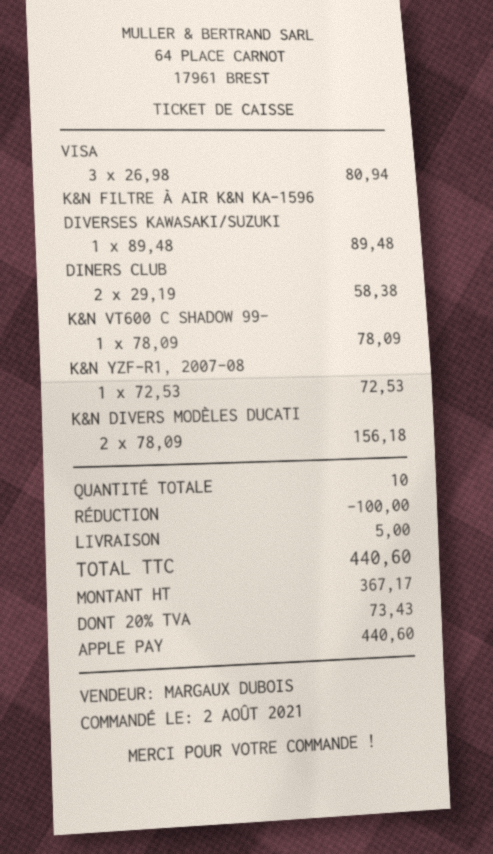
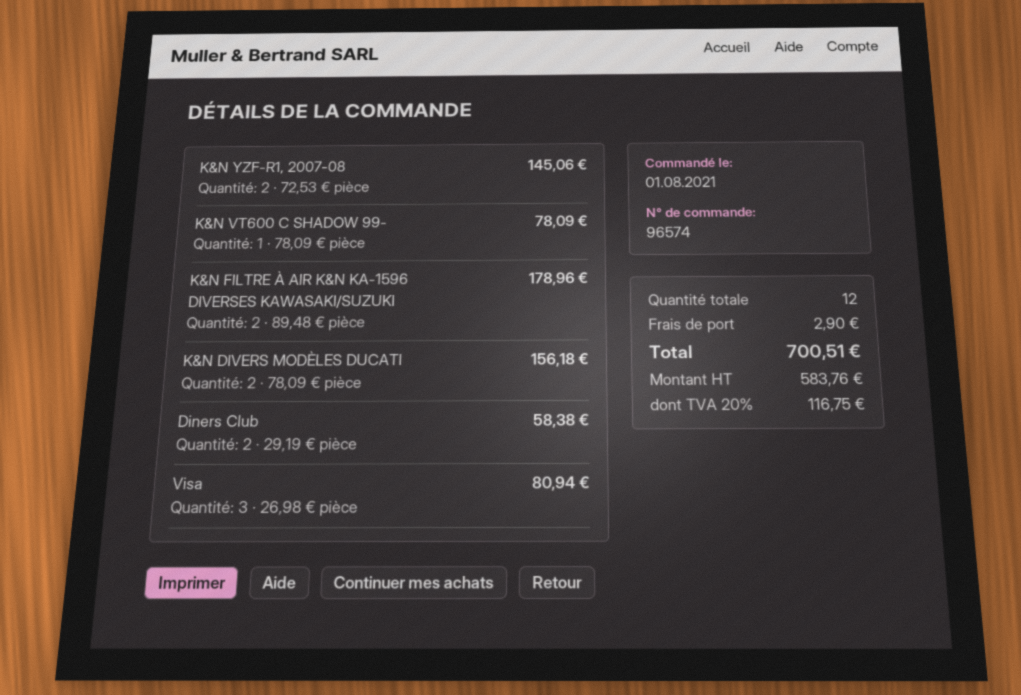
order date: 2021-08-02 -> 2021-08-01
K&N FILTRE À AIR K&N KA-1596 DIVERSES KAWASAKI/SUZUKI: 1 x 89.48 = 89.48 -> 2 x 89.48 = 178.96
K&N YZF-R1, 2007-08: 1 x 72.53 = 72.53 -> 2 x 72.53 = 145.06
total quantity: 10 -> 12
discount: 100.00 -> none
shipping: 5.00 -> 2.90
net: 367.17 -> 583.76
tax: 20% = 73.43 -> 20% = 116.75
total: 440.60 -> 700.51

